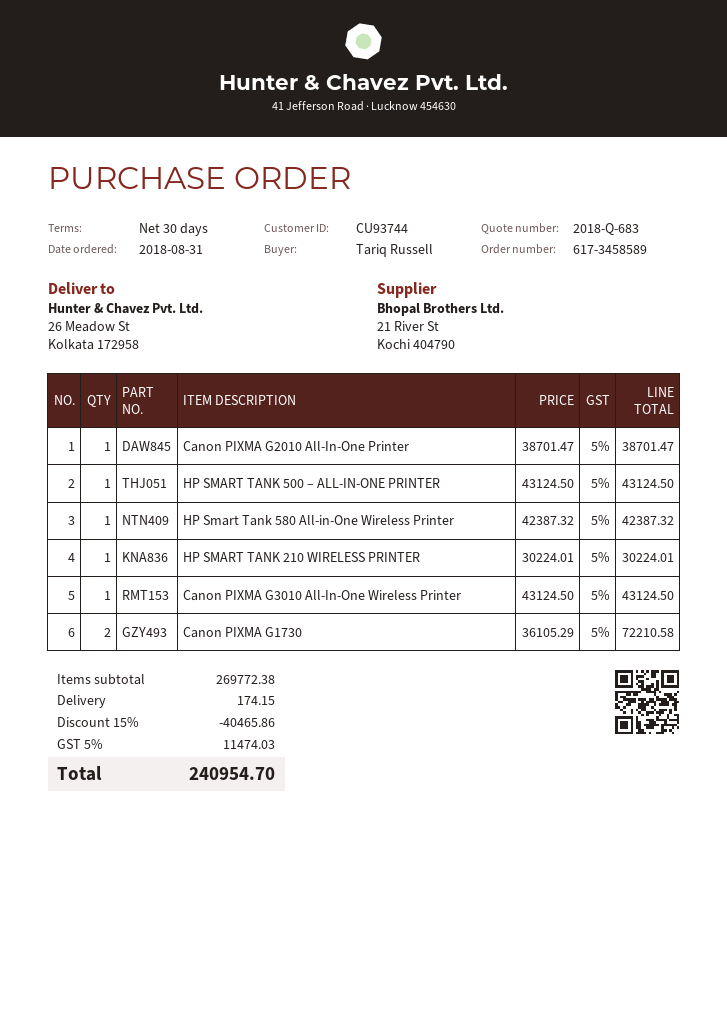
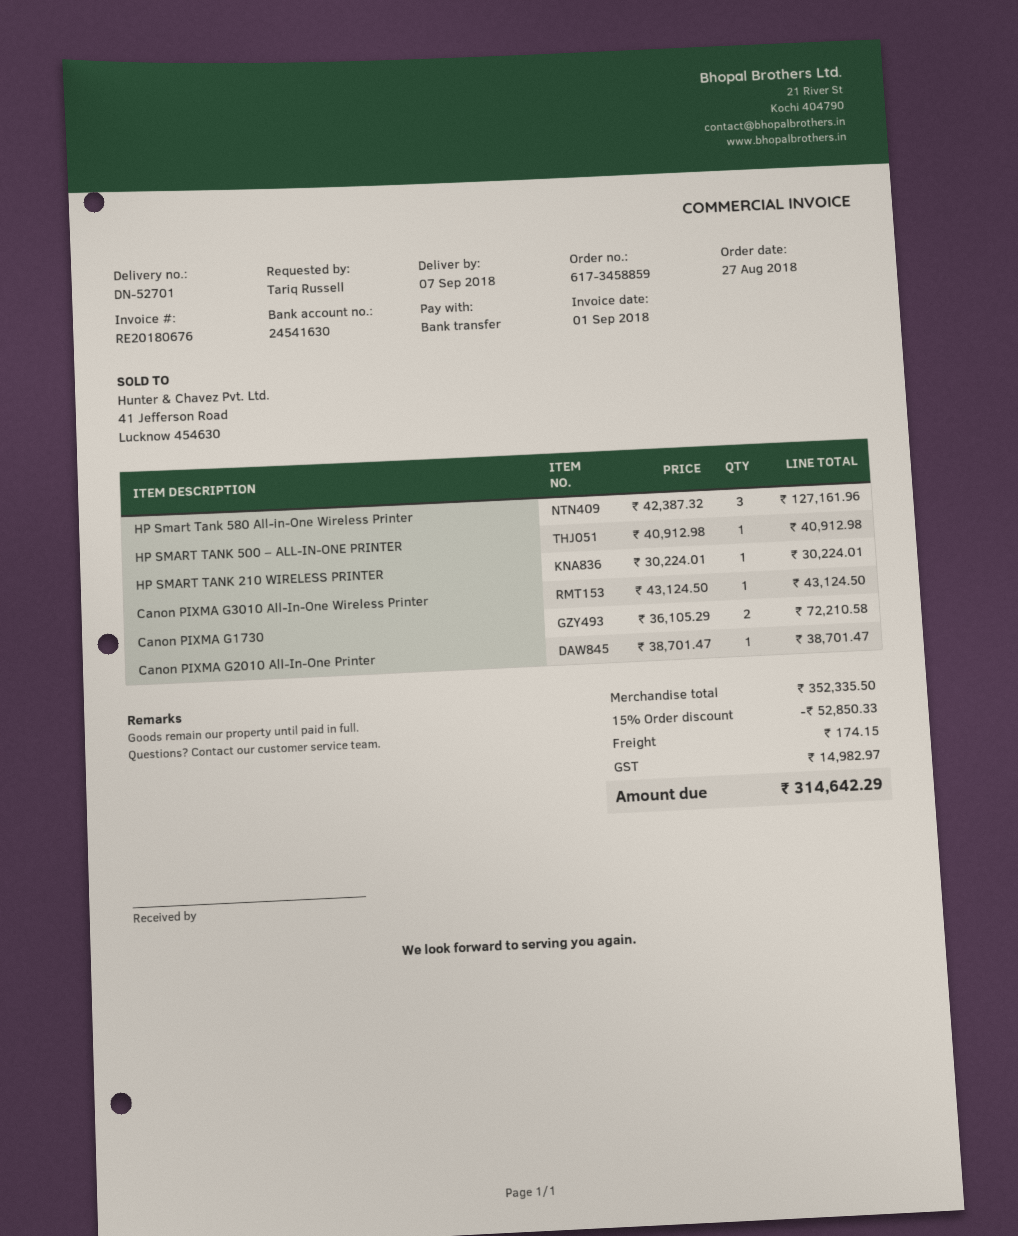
order number: 617-3458589 -> 617-3458859
order date: 2018-08-31 -> 2018-08-27
HP SMART TANK 500 – ALL-IN-ONE PRINTER: 1 x 43124.50 = 43124.50 -> 1 x 40912.98 = 40912.98
HP Smart Tank 580 All-in-One Wireless Printer: 1 x 42387.32 = 42387.32 -> 3 x 42387.32 = 127161.96
subtotal: 269772.38 -> 352335.50
discount: 15% = 40465.86 -> 15% = 52850.33
tax: 11474.03 -> 14982.97
total: 240954.70 -> 314642.29

